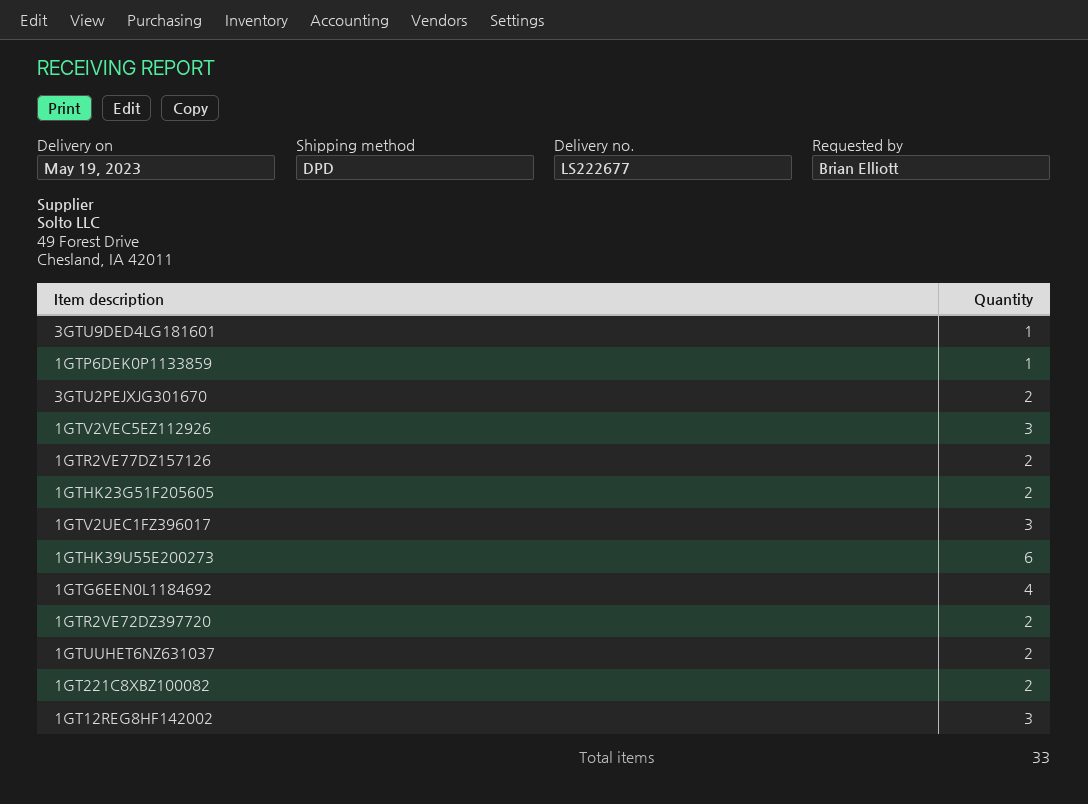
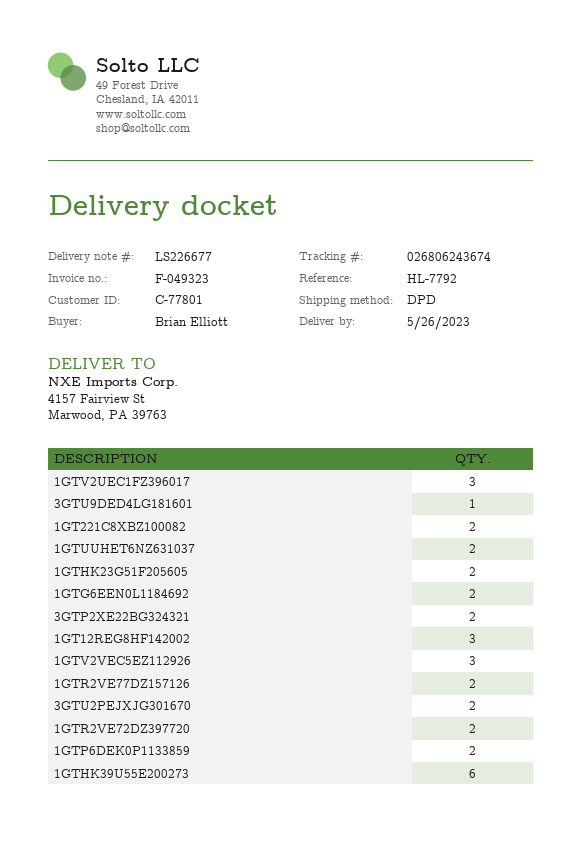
delivery note number: LS222677 -> LS226677
delivery date: 2023-05-19 -> 2023-05-26
1GTP6DEK0P1133859: 1 -> 2
1GTG6EEN0L1184692: 4 -> 2
3GTP2XE22BG324321: none -> 2

